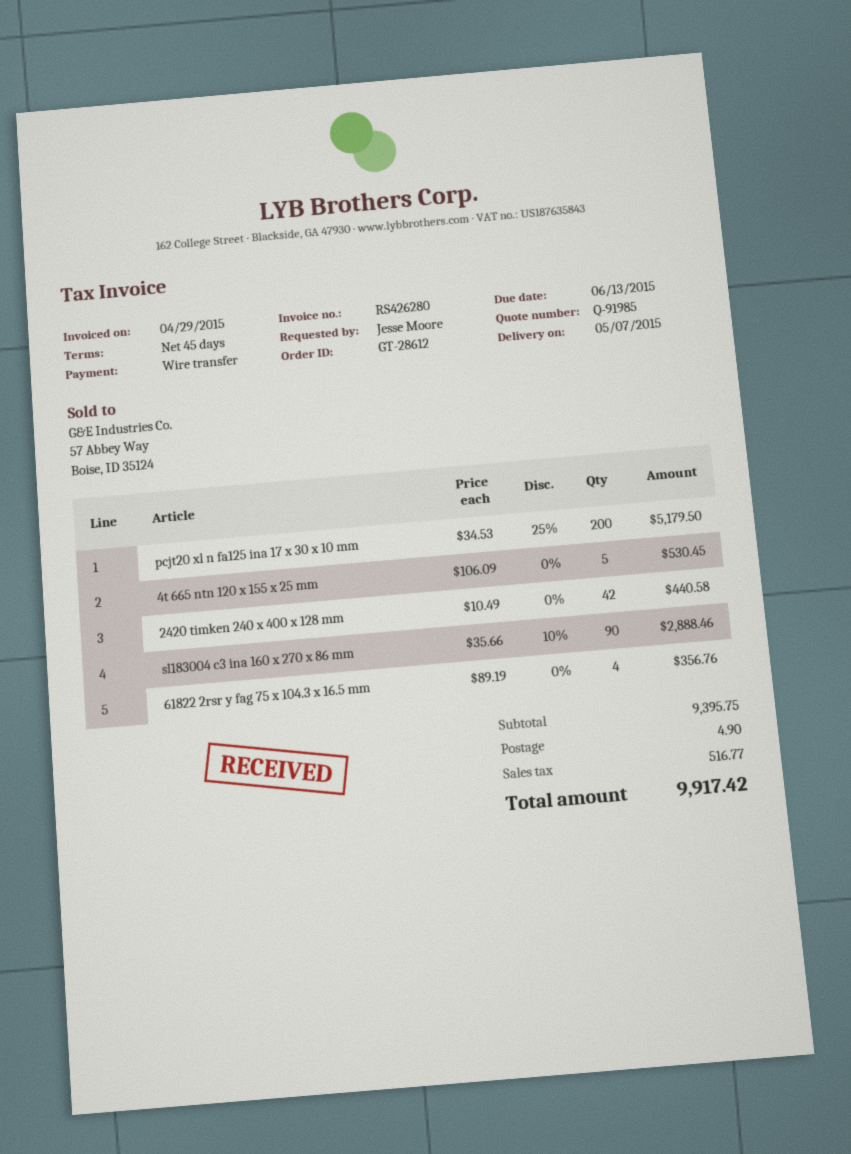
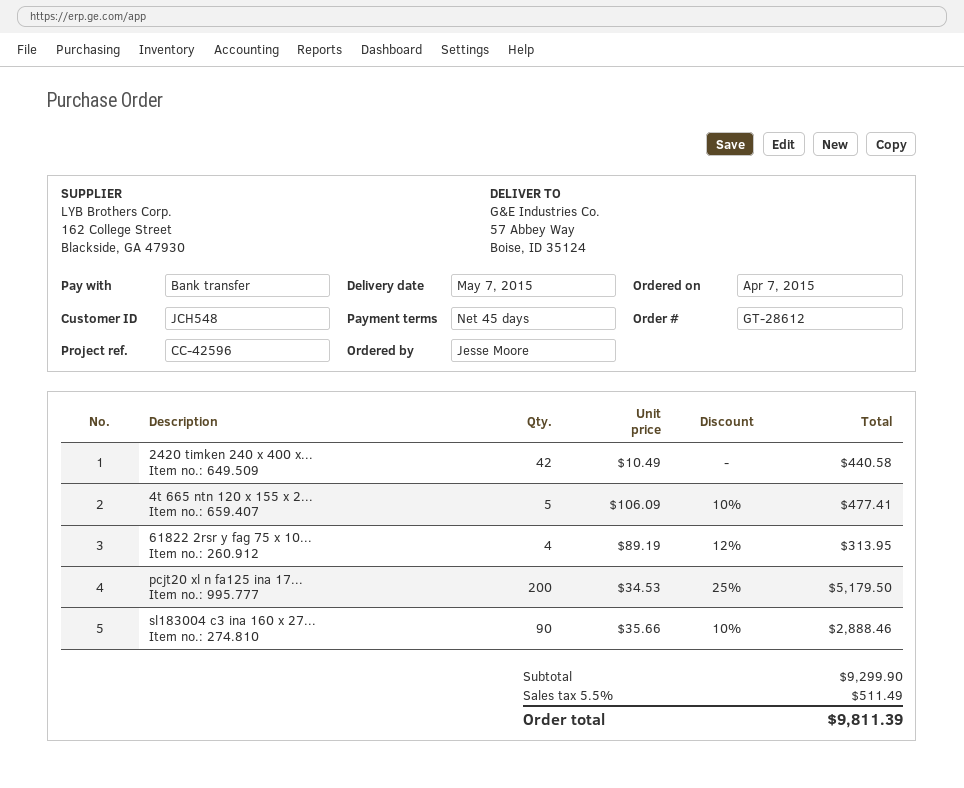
4t 665 ntn 120 x 155 x 25 mm: 5 x 106.09 = 530.45 -> 5 x 106.09 - 10% = 477.41
61822 2rsr y fag 75 x 104.3 x 16.5 mm: 4 x 89.19 = 356.76 -> 4 x 89.19 - 12% = 313.95
subtotal: 9395.75 -> 9299.90
shipping: 4.90 -> none
tax: 516.77 -> 511.49
total: 9917.42 -> 9811.39

